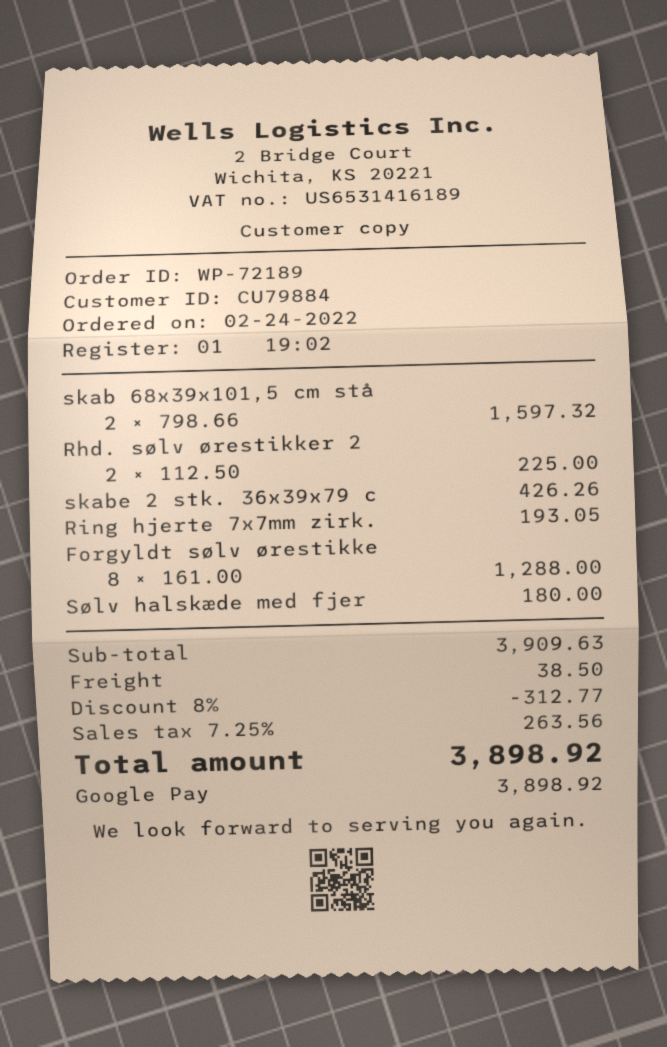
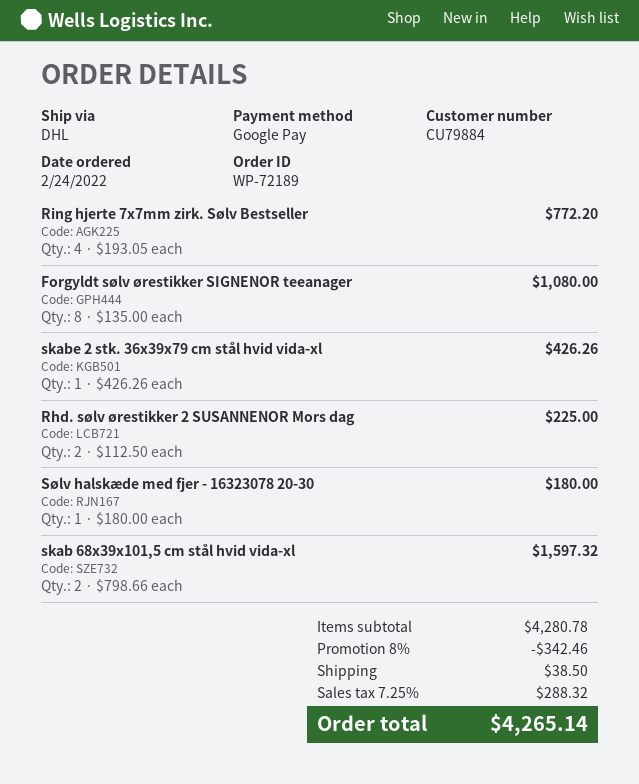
Ring hjerte 7x7mm zirk.: 1 x 193.05 = 193.05 -> 4 x 193.05 = 772.20
Forgyldt sølv ørestikke: 8 x 161.00 = 1288.00 -> 8 x 135.00 = 1080.00
subtotal: 3909.63 -> 4280.78
discount: 8% = 312.77 -> 8% = 342.46
tax: 7.25% = 263.56 -> 7.25% = 288.32
total: 3898.92 -> 4265.14

